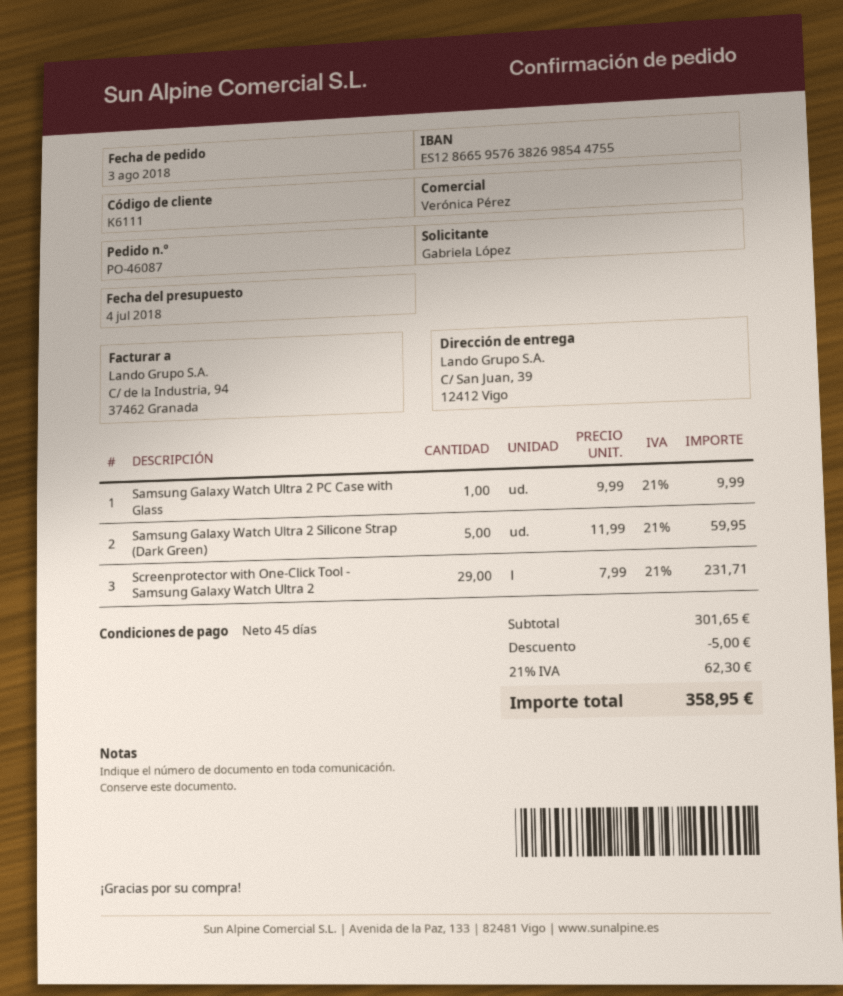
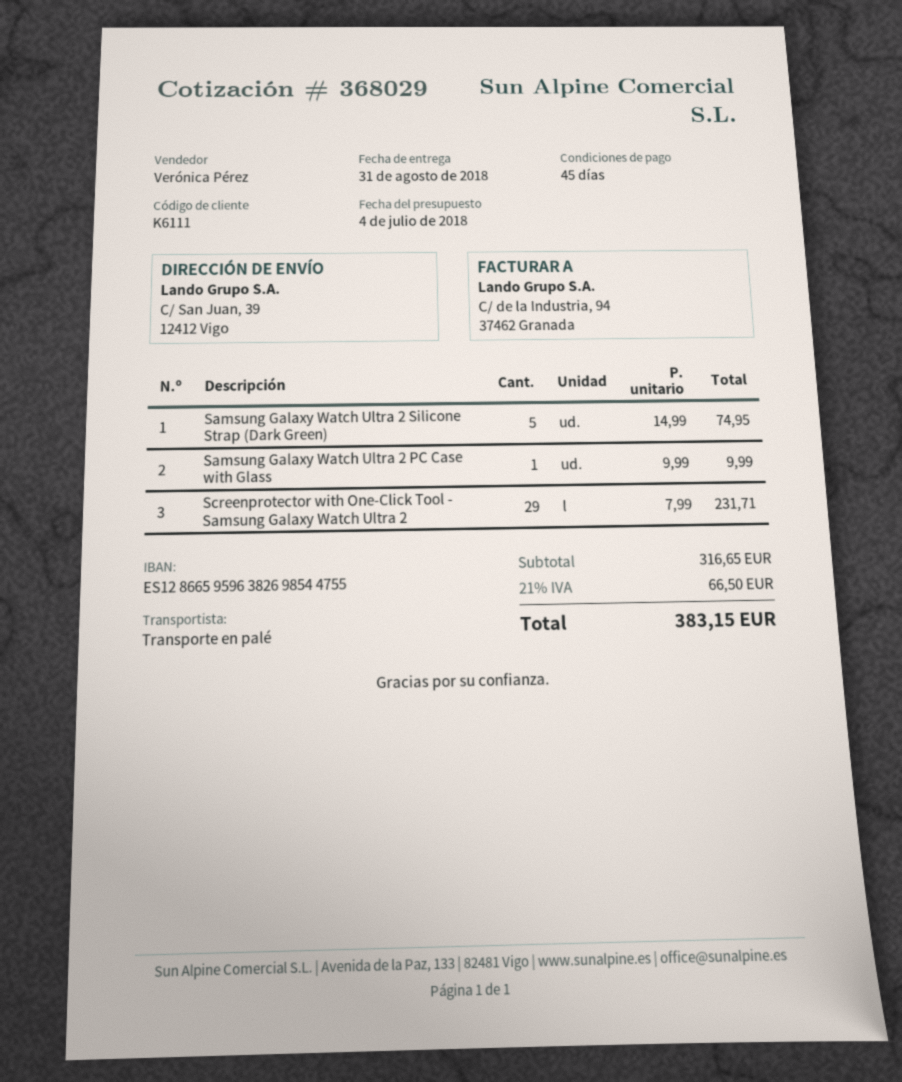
bank account: ES1286659576382698544755 -> ES1286659596382698544755
Samsung Galaxy Watch Ultra 2 Silicone Strap (Dark Green): 5 x 11.99 = 59.95 -> 5 x 14.99 = 74.95
subtotal: 301.65 -> 316.65
discount: 5.00 -> none
tax: 21% = 62.30 -> 21% = 66.50
total: 358.95 -> 383.15

